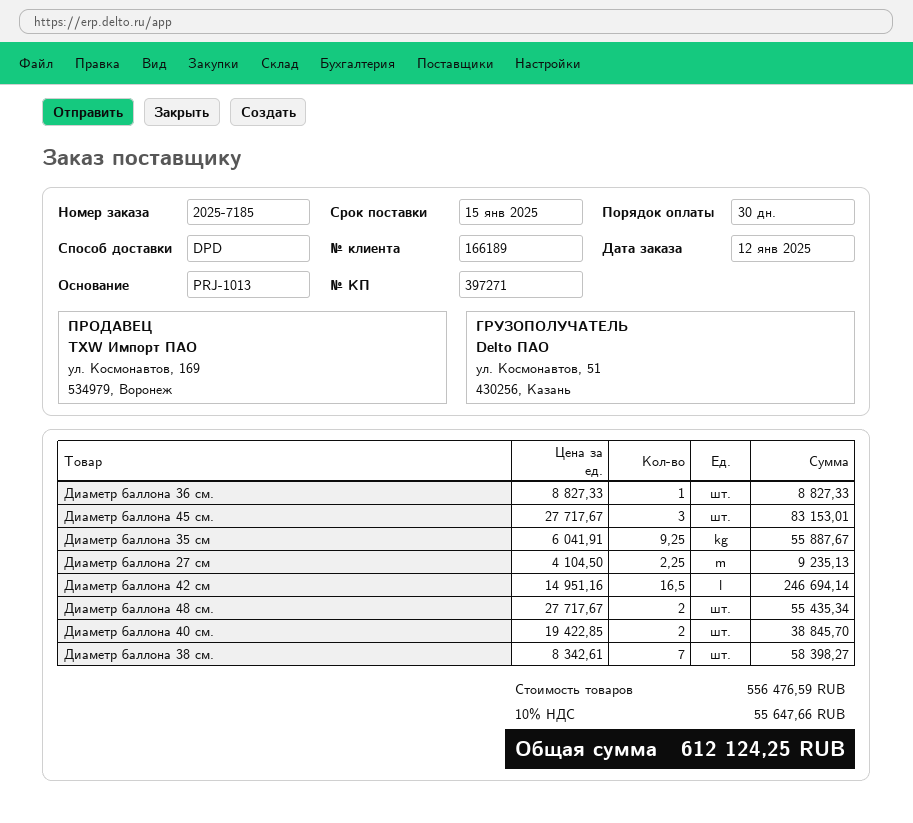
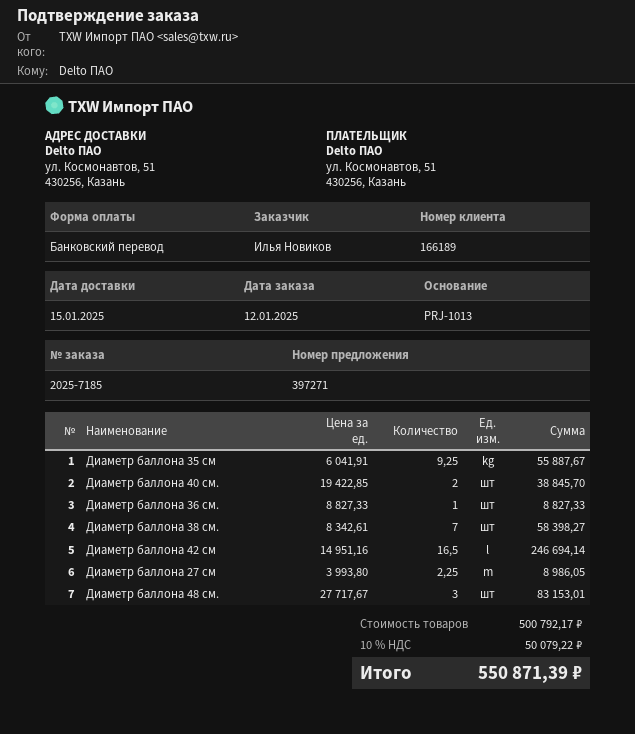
Диаметр баллона 45 см.: 3 x 27717.67 = 83153.01 -> none
Диаметр баллона 27 см: 2.25 x 4104.50 = 9235.13 -> 2.25 x 3993.80 = 8986.05
Диаметр баллона 48 см.: 2 x 27717.67 = 55435.34 -> 3 x 27717.67 = 83153.01
subtotal: 556476.59 -> 500792.17
tax: 10% = 55647.66 -> 10% = 50079.22
total: 612124.25 -> 550871.39

